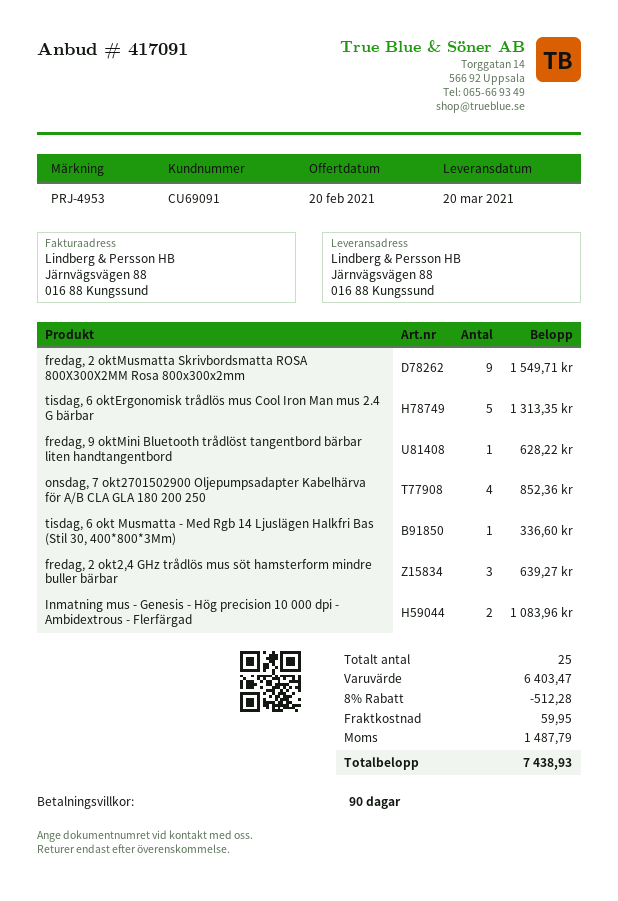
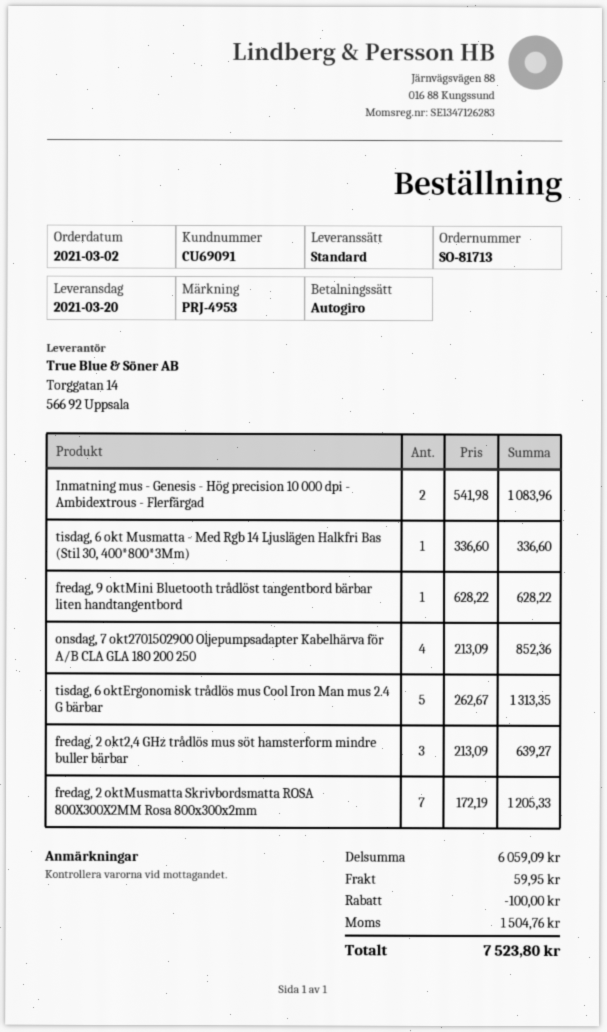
fredag, 2 oktMusmatta Skrivbordsmatta ROSA 800X300X2MM Rosa 800x300x2mm: 9 for 1549.71 -> 7 for 1205.33
subtotal: 6403.47 -> 6059.09
discount: 512.28 -> 100.00
tax: 1487.79 -> 1504.76
total: 7438.93 -> 7523.80

